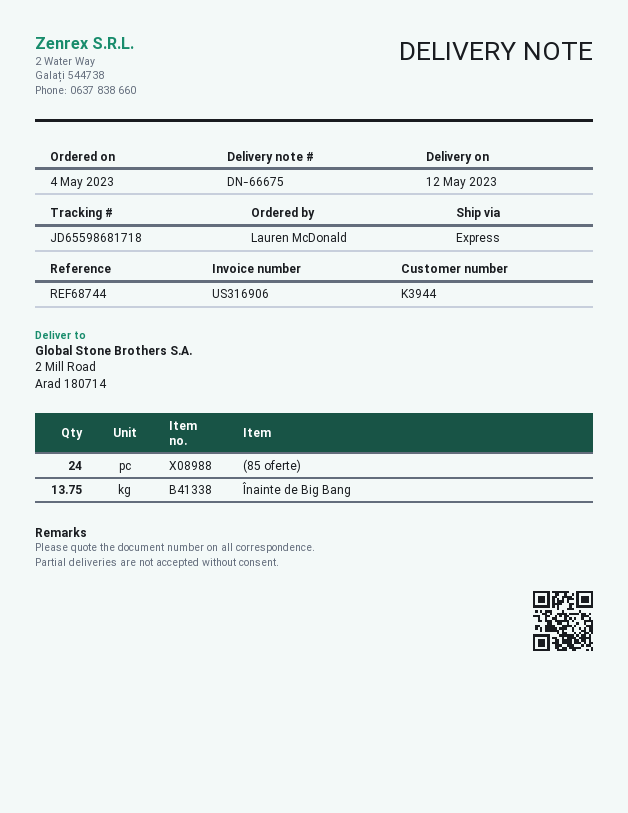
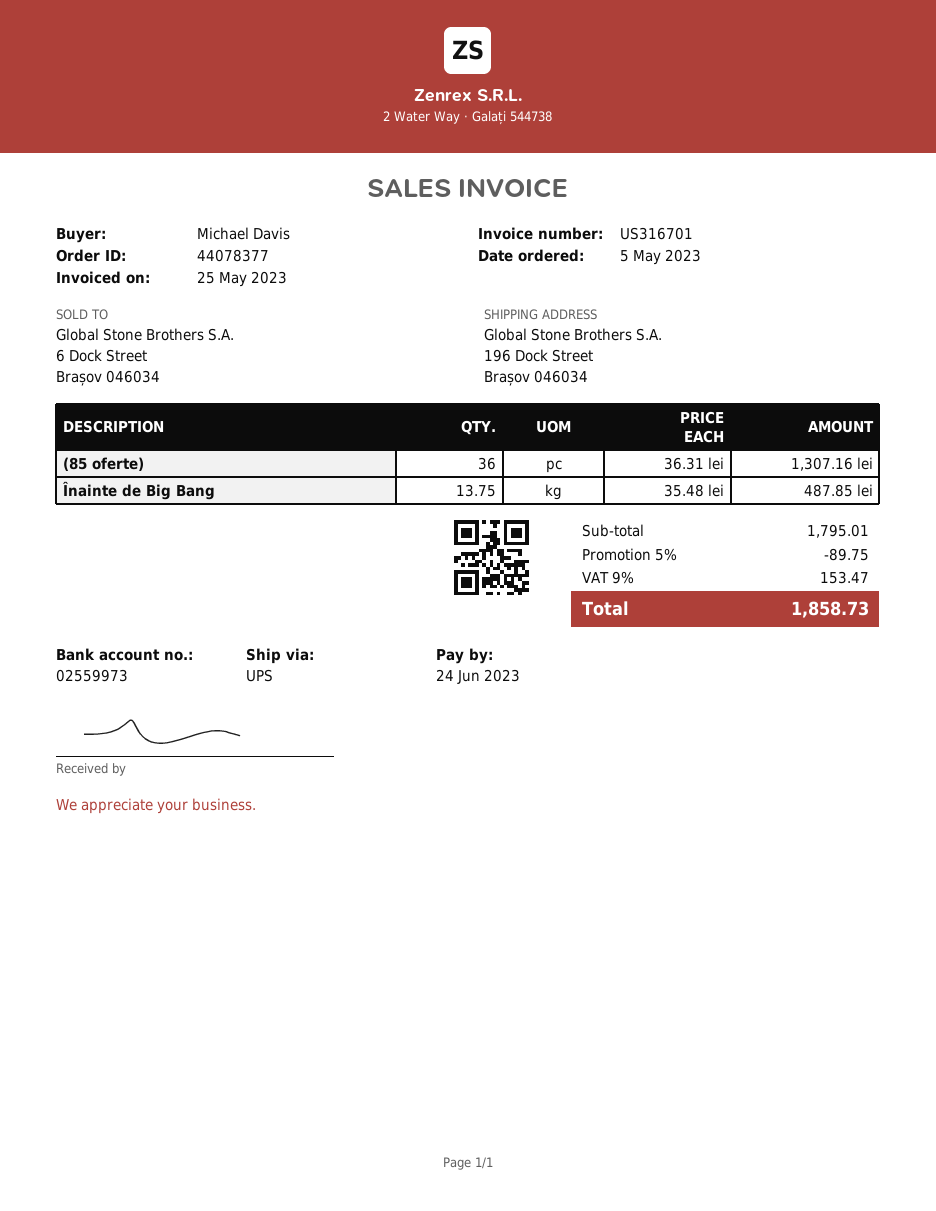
order date: 2023-05-04 -> 2023-05-05
invoice number: US316906 -> US316701
ordered by: Lauren McDonald -> Michael Davis
shipping method: express -> UPS
ship to: 2 Mill Road, Arad 180714 -> 196 Dock Street, Brașov 046034
(85 oferte): 24 -> 36

